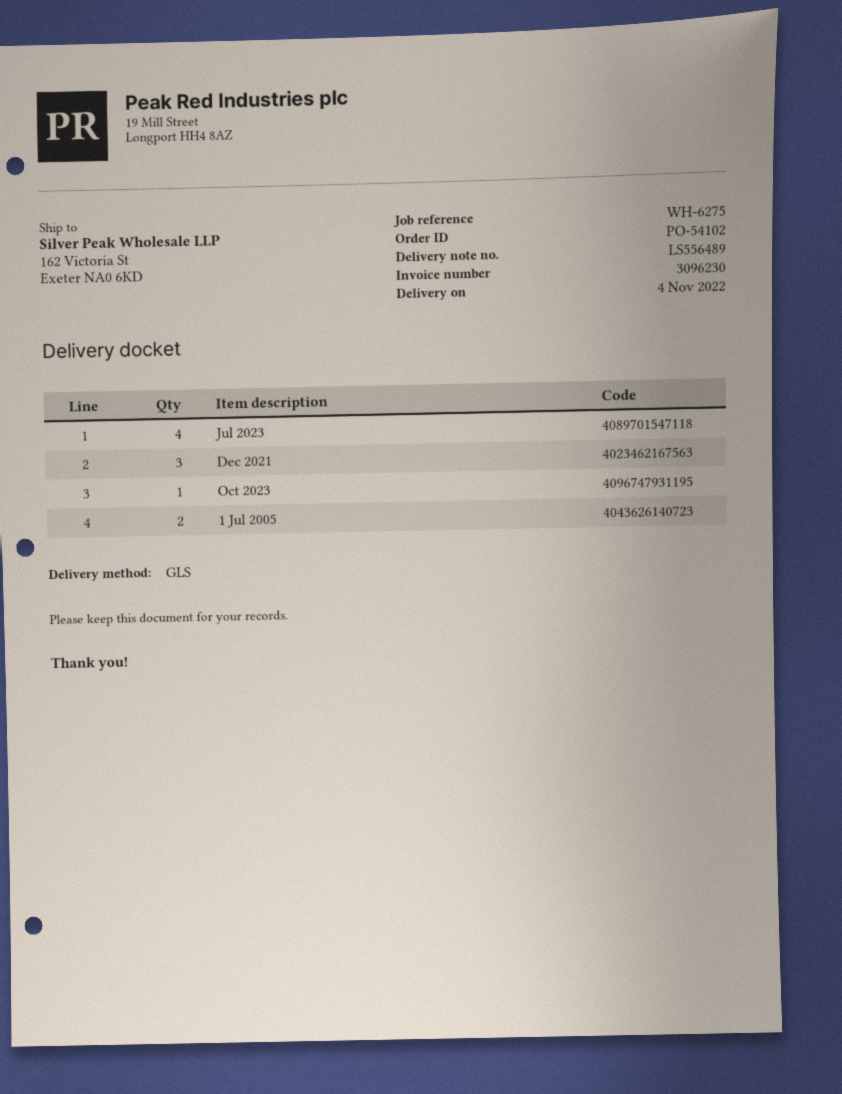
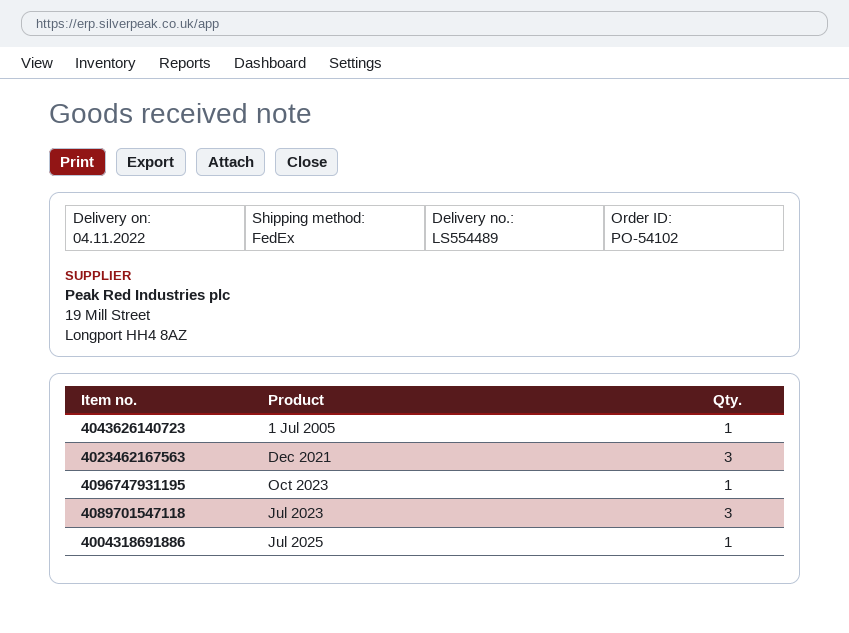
delivery note number: LS556489 -> LS554489
shipping method: GLS -> FedEx
Jul 2023: 4 -> 3
1 Jul 2005: 2 -> 1
Jul 2025: none -> 1

